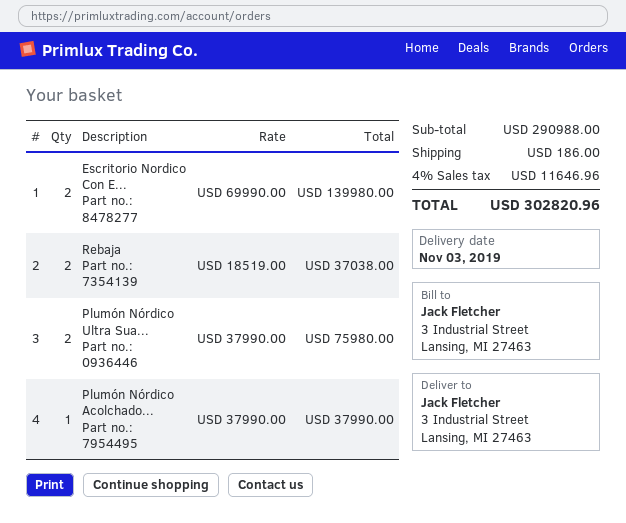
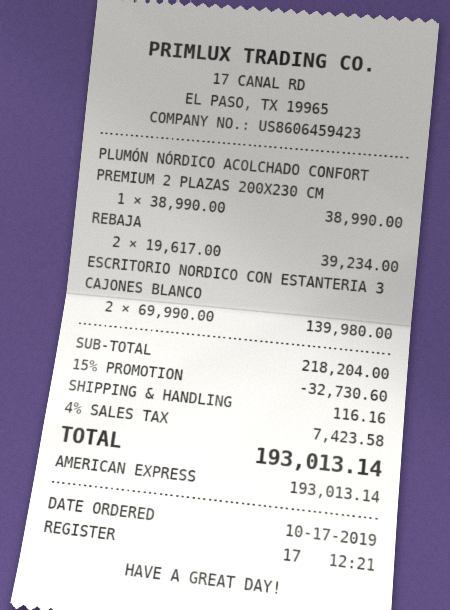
Rebaja: 2 x 18519.00 = 37038.00 -> 2 x 19617.00 = 39234.00
Plumón Nórdico Ultra Sua...: 2 x 37990.00 = 75980.00 -> none
Plumón Nórdico Acolchado...: 1 x 37990.00 = 37990.00 -> 1 x 38990.00 = 38990.00
subtotal: 290988.00 -> 218204.00
discount: none -> 15% = 32730.60
shipping: 186.00 -> 116.16
tax: 4% = 11646.96 -> 4% = 7423.58
total: 302820.96 -> 193013.14

